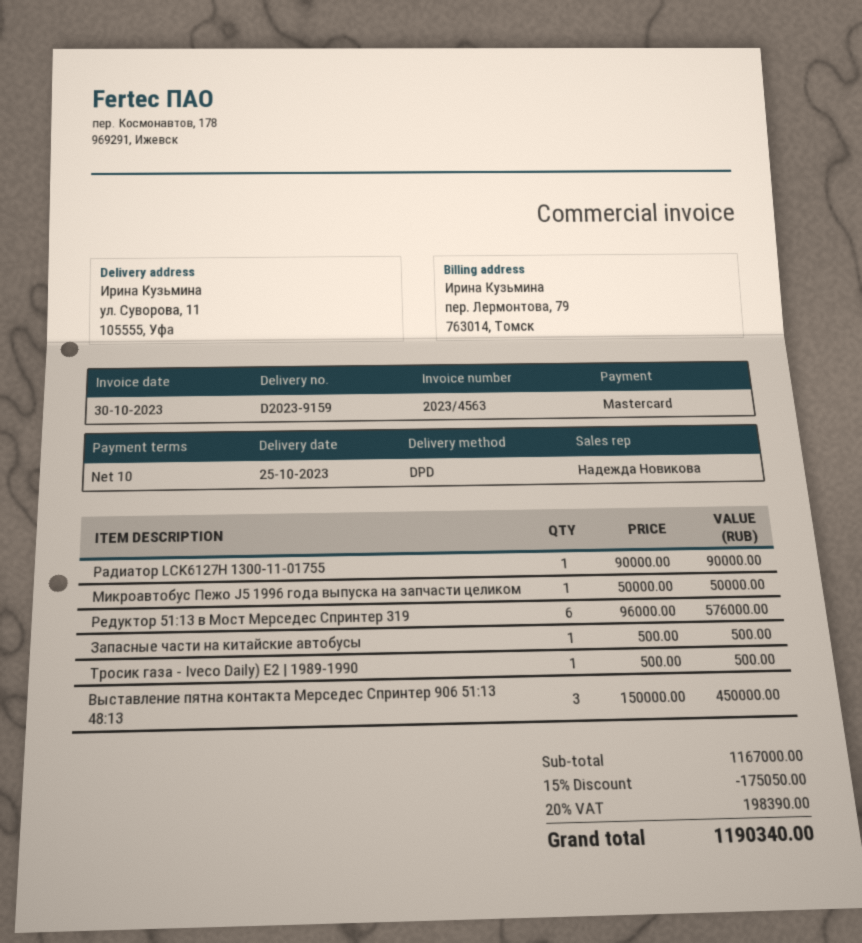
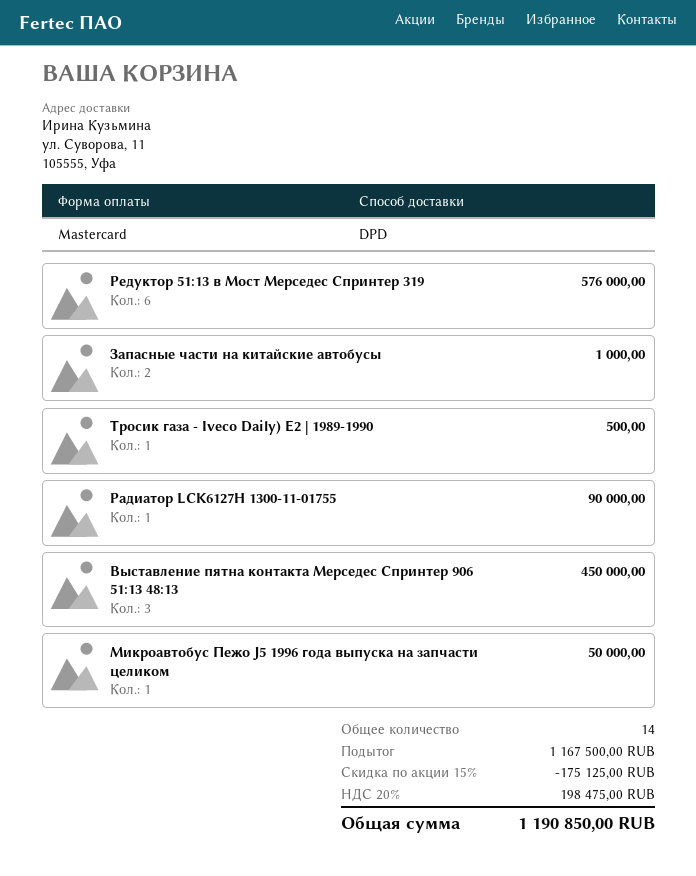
Запасные части на китайские автобусы: 1 for 500.00 -> 2 for 1000.00
subtotal: 1167000.00 -> 1167500.00
discount: 15% = 175050.00 -> 15% = 175125.00
tax: 20% = 198390.00 -> 20% = 198475.00
total: 1190340.00 -> 1190850.00

